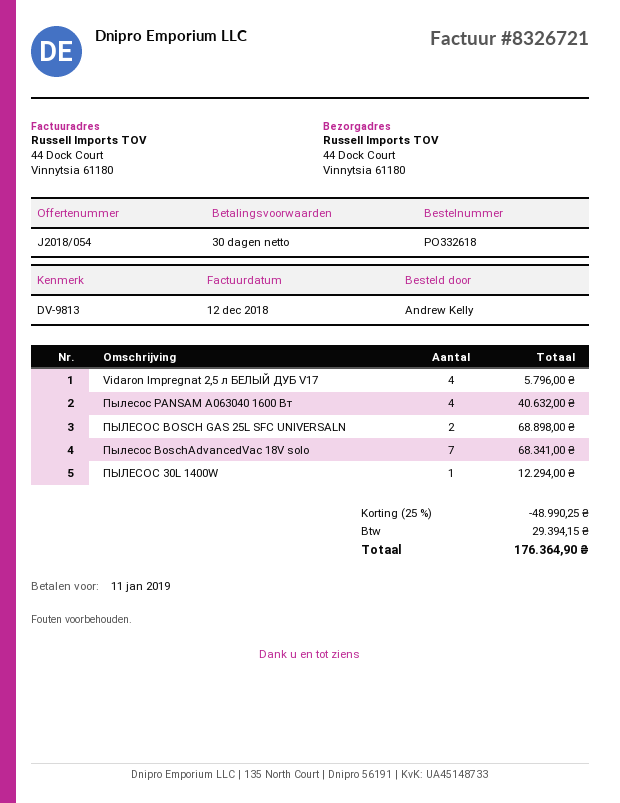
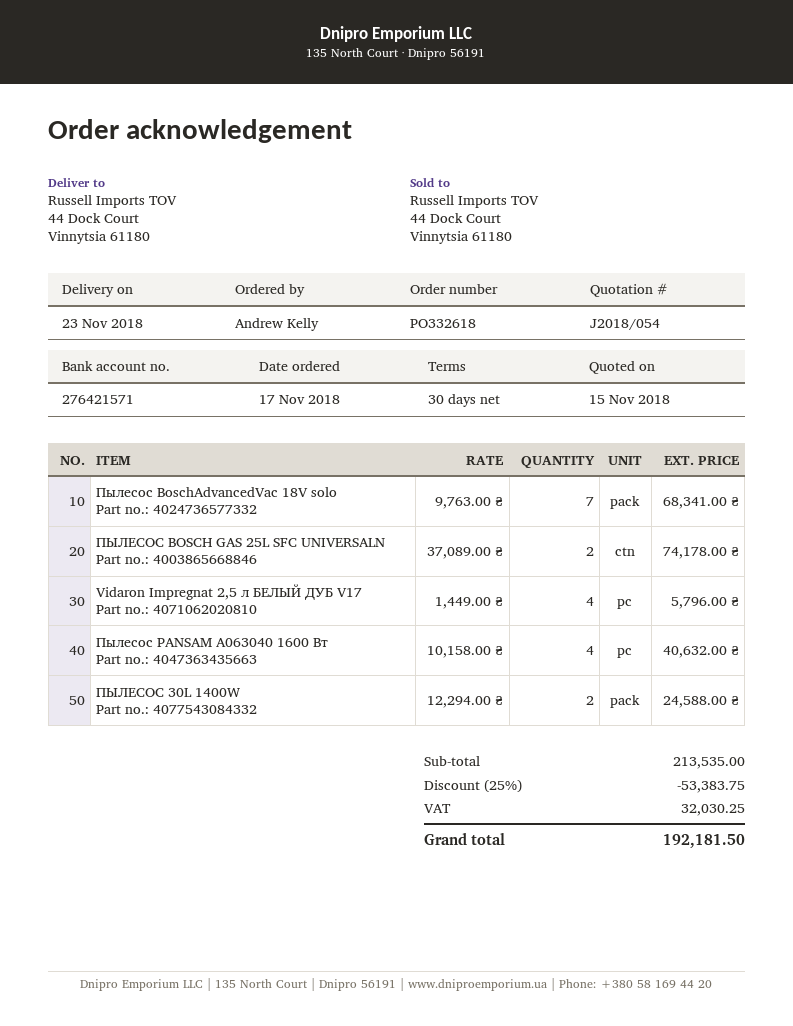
ПЫЛЕСОС BOSCH GAS 25L SFC UNIVERSALN: 2 for 68898.00 -> 2 for 74178.00
ПЫЛЕСОС 30L 1400W: 1 for 12294.00 -> 2 for 24588.00
discount: 25% = 48990.25 -> 25% = 53383.75
tax: 29394.15 -> 32030.25
total: 176364.90 -> 192181.50

